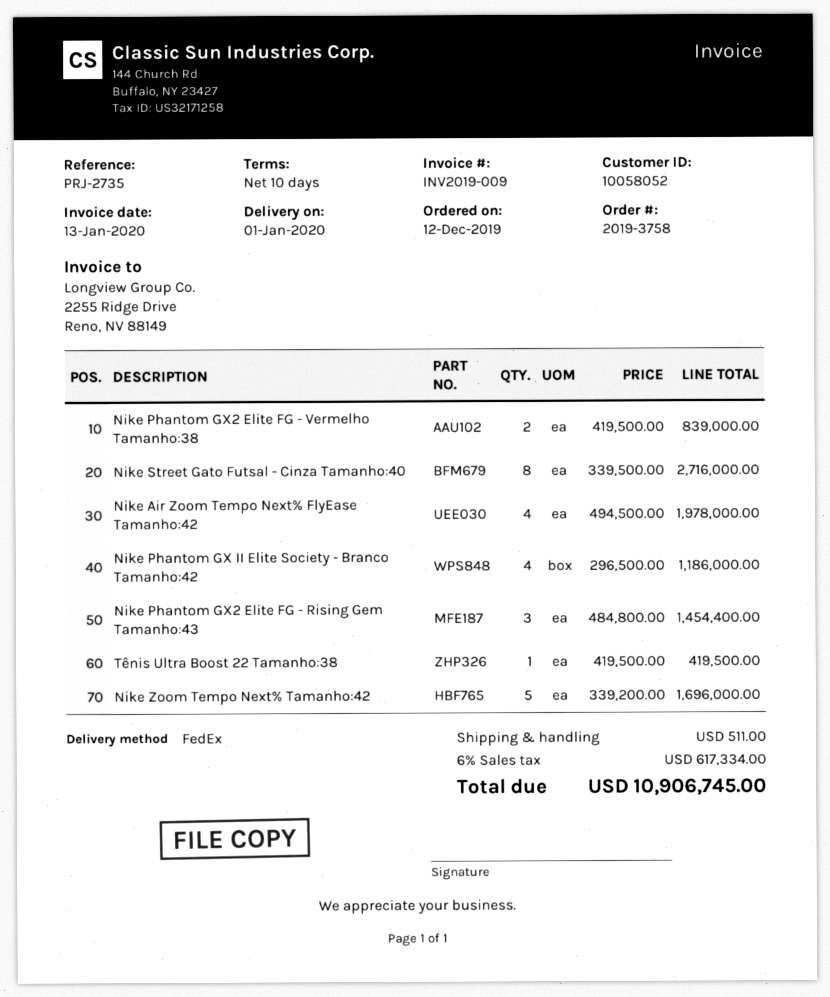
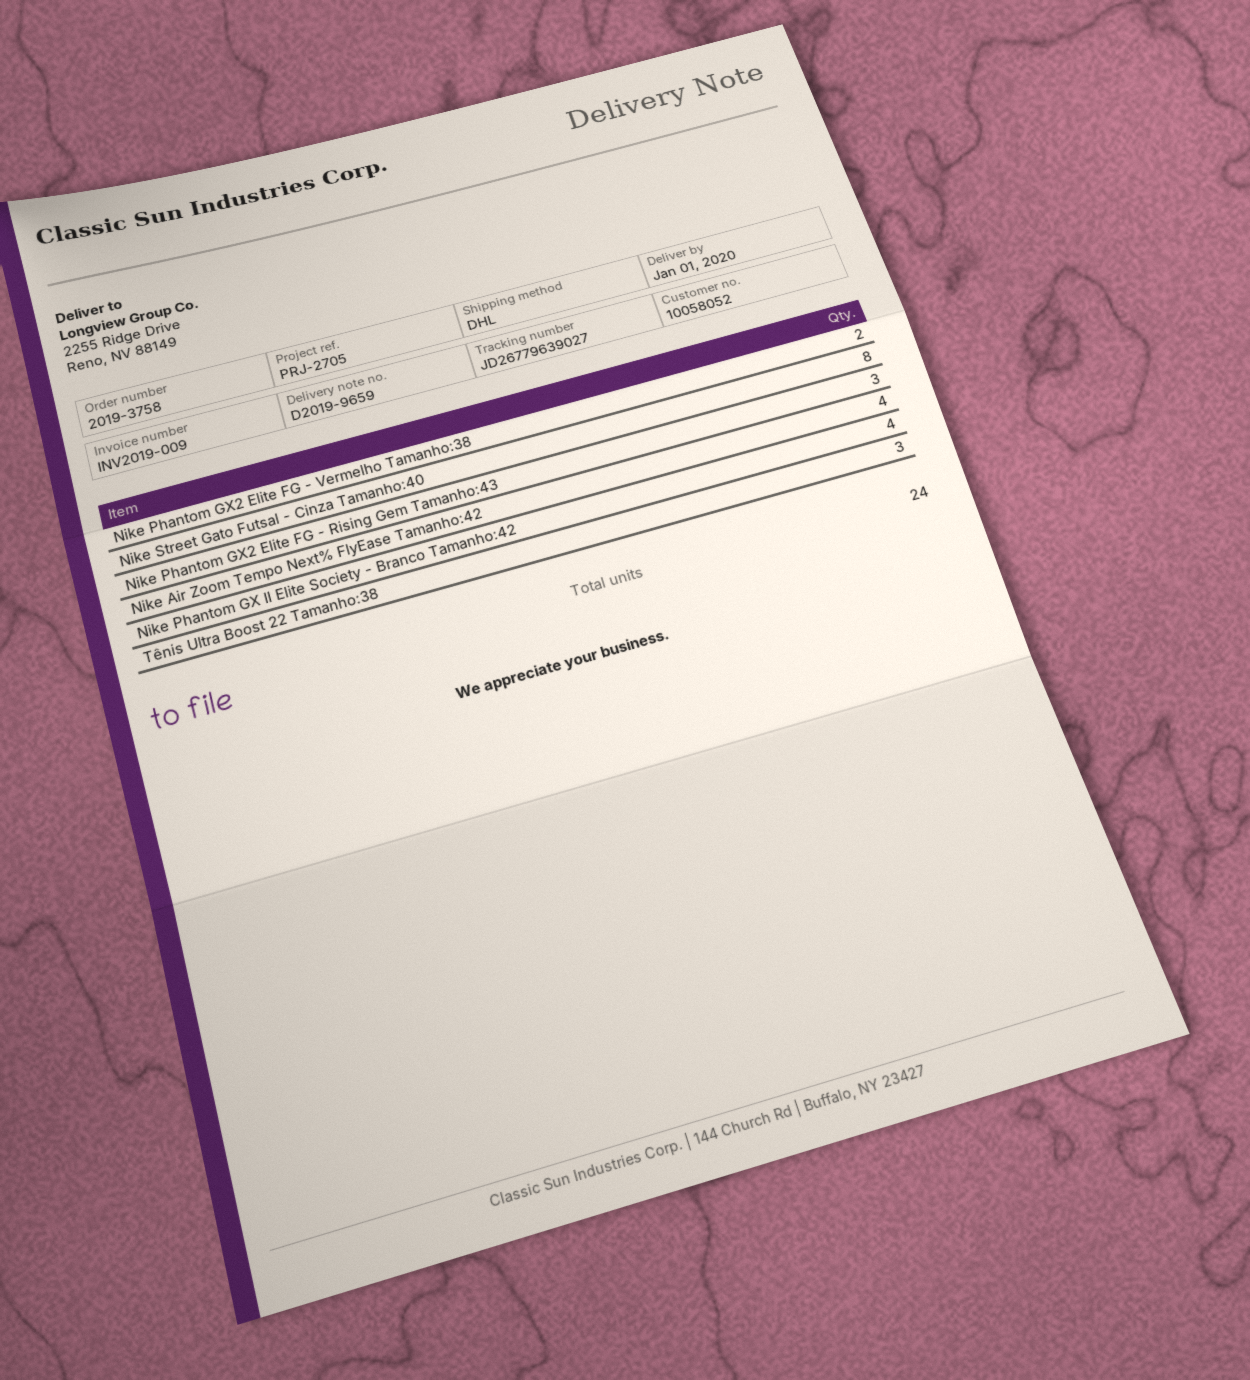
reference: PRJ-2735 -> PRJ-2705
shipping method: FedEx -> DHL
Tênis Ultra Boost 22 Tamanho:38: 1 -> 3
Nike Zoom Tempo Next% Tamanho:42: 5 -> none

